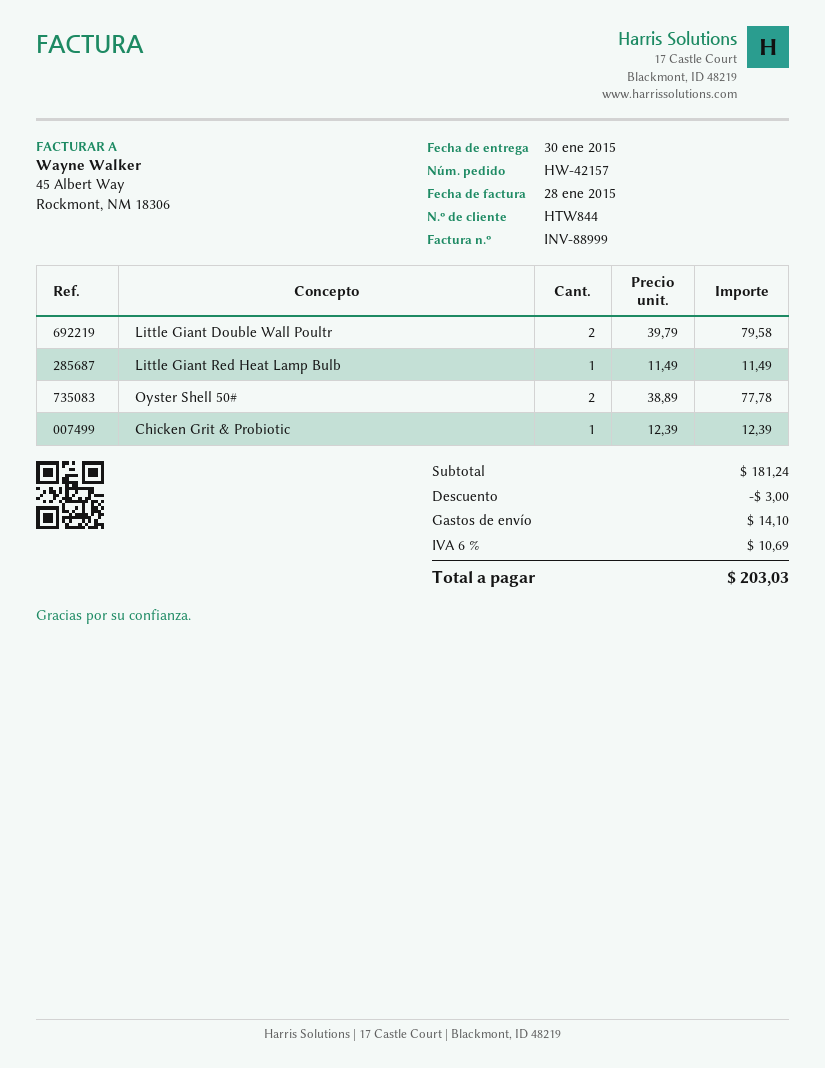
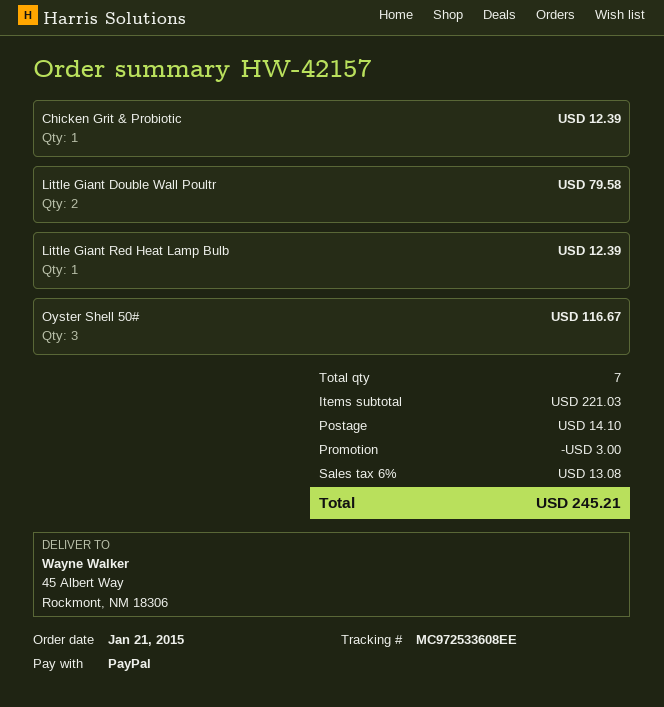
Little Giant Red Heat Lamp Bulb: 1 for 11.49 -> 1 for 12.39
Oyster Shell 50#: 2 for 77.78 -> 3 for 116.67
subtotal: 181.24 -> 221.03
tax: 6% = 10.69 -> 6% = 13.08
total: 203.03 -> 245.21

